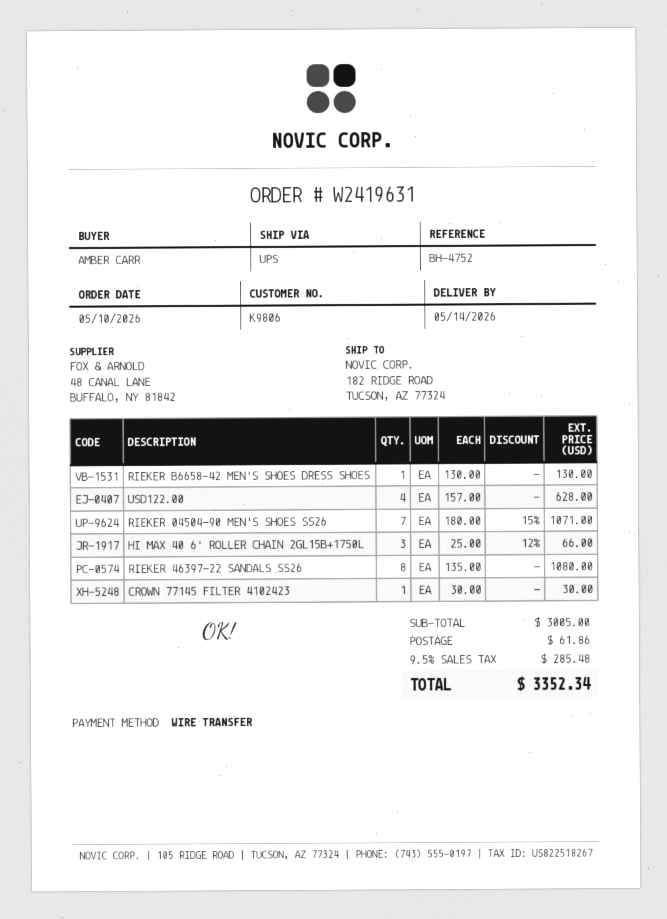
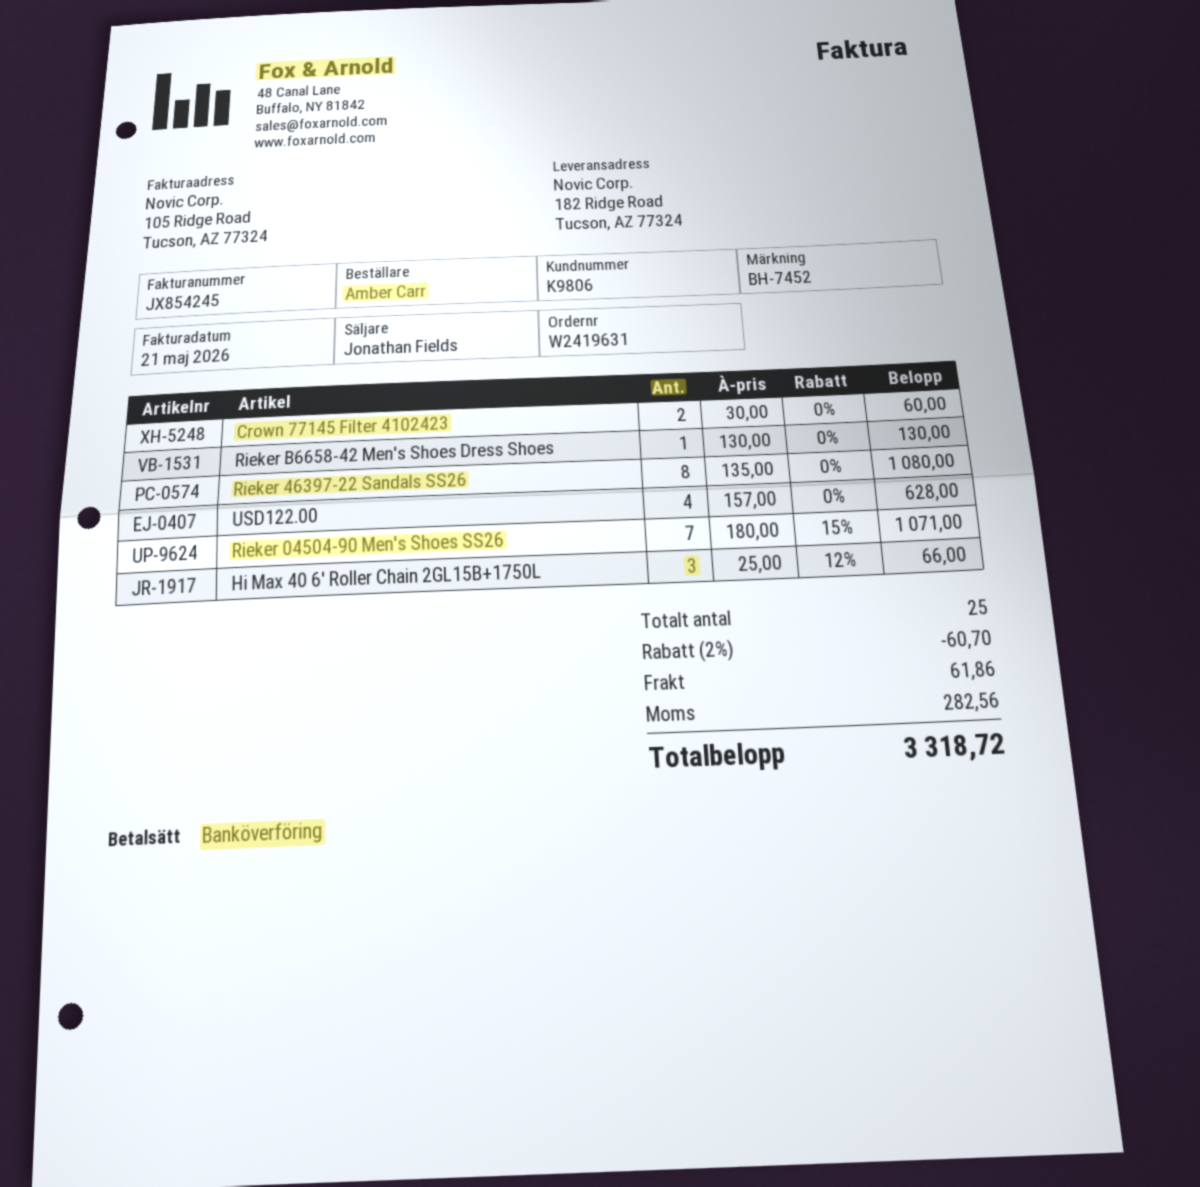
reference: BH-4752 -> BH-7452
CROWN 77145 FILTER 4102423: 1 x 30.00 = 30.00 -> 2 x 30.00 = 60.00
discount: none -> 2% = 60.70
tax: 285.48 -> 282.56
total: 3352.34 -> 3318.72

